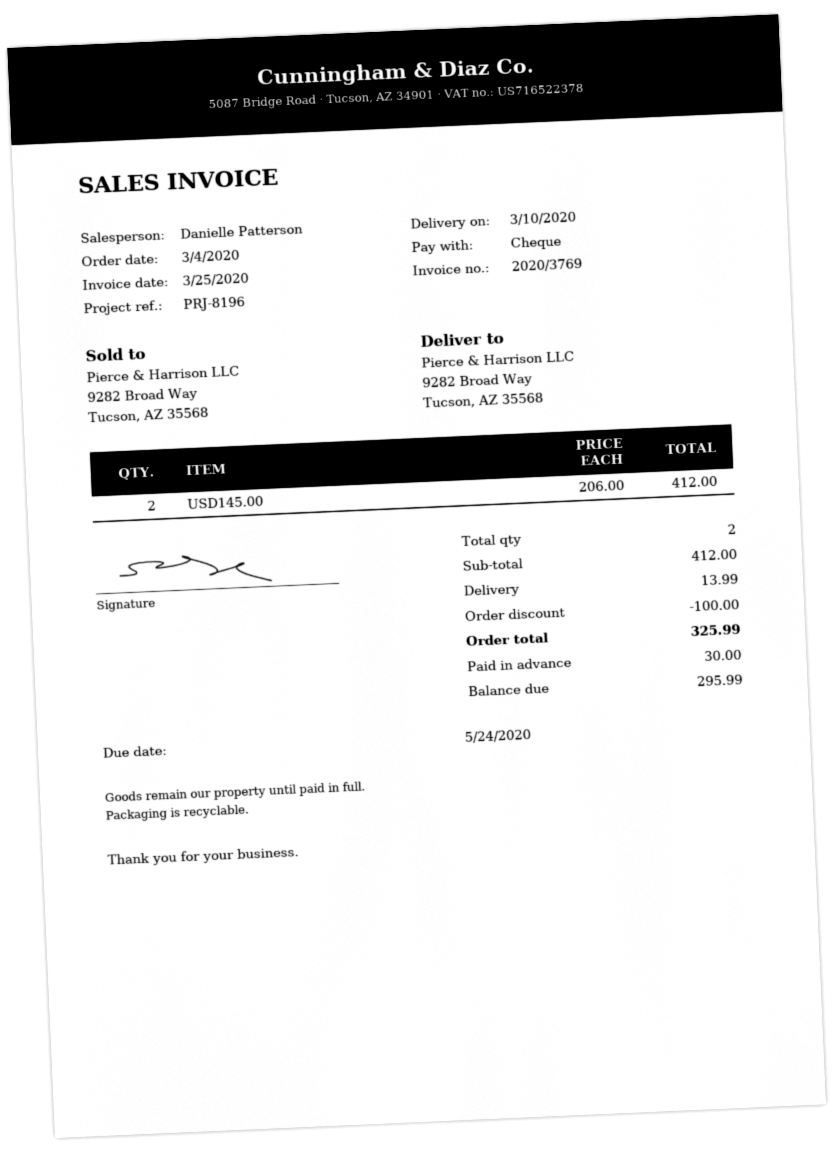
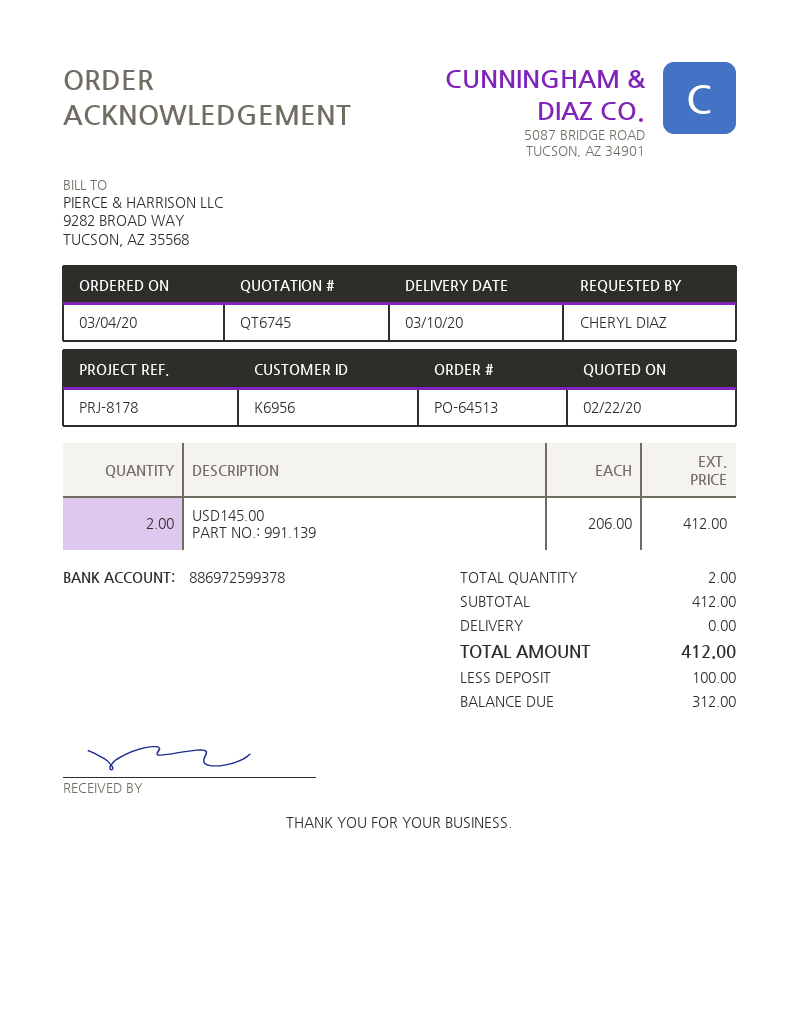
reference: PRJ-8196 -> PRJ-8178
discount: 100.00 -> none
shipping: 13.99 -> 0.00
total: 325.99 -> 412.00
deposit: 30.00 -> 100.00
balance: 295.99 -> 312.00

